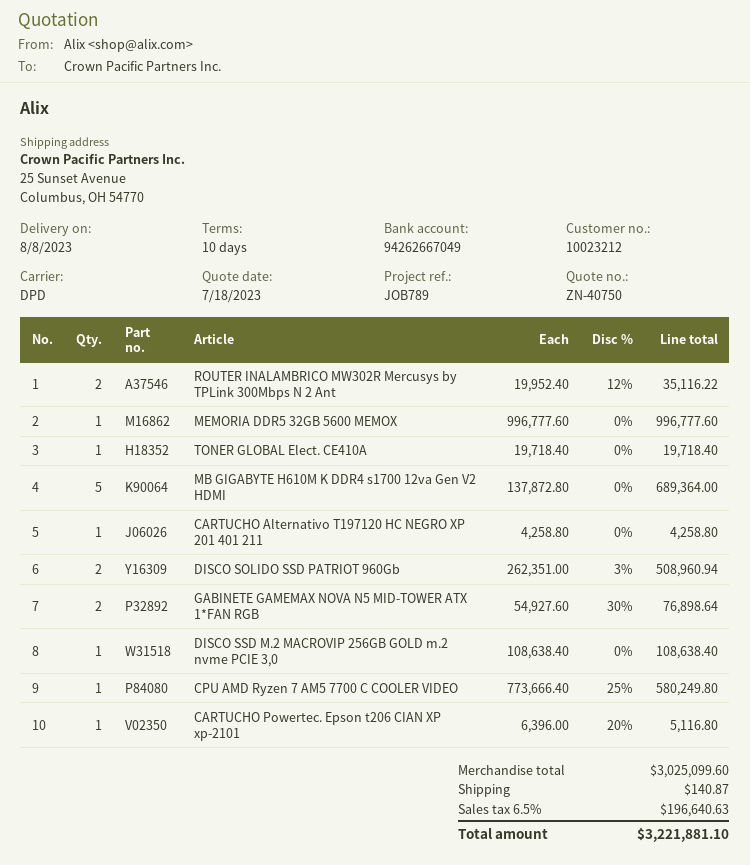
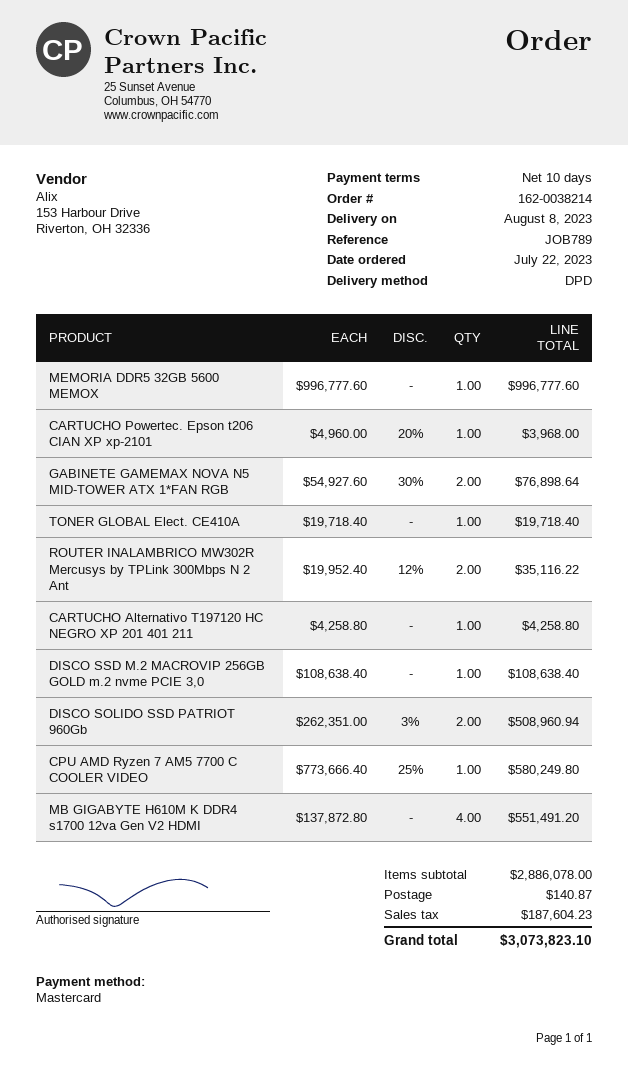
MB GIGABYTE H610M K DDR4 s1700 12va Gen V2 HDMI: 5 x 137872.80 = 689364.00 -> 4 x 137872.80 = 551491.20
CARTUCHO Powertec. Epson t206 CIAN XP xp-2101: 1 x 6396.00 - 20% = 5116.80 -> 1 x 4960.00 - 20% = 3968.00
subtotal: 3025099.60 -> 2886078.00
tax: 196640.63 -> 187604.23
total: 3221881.10 -> 3073823.10

